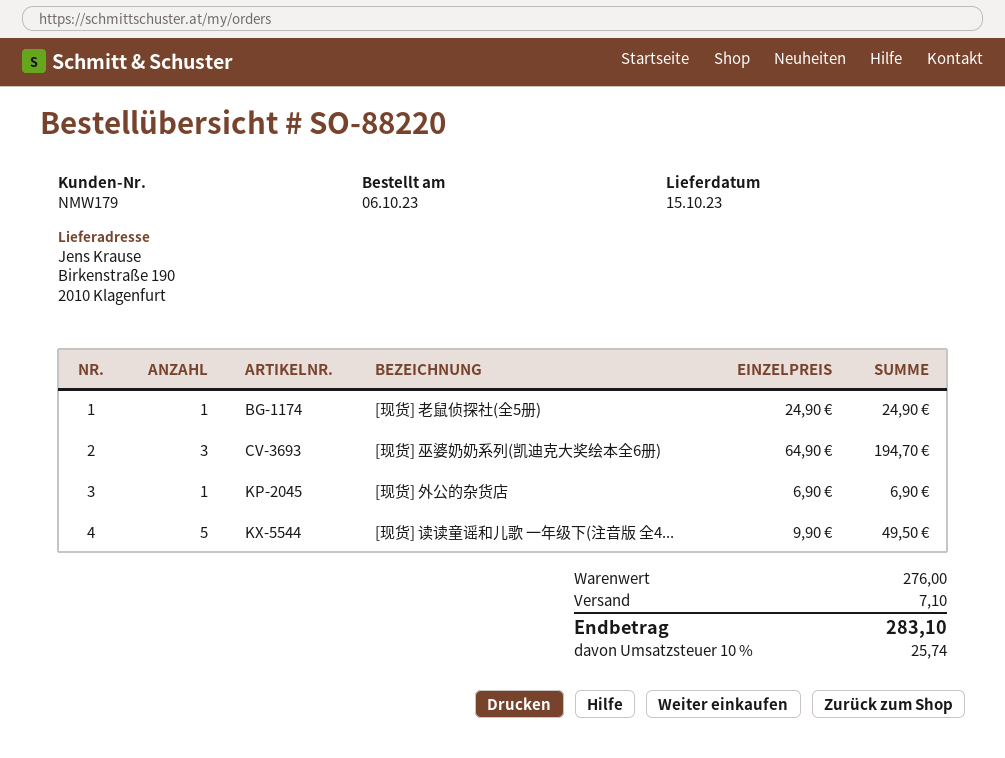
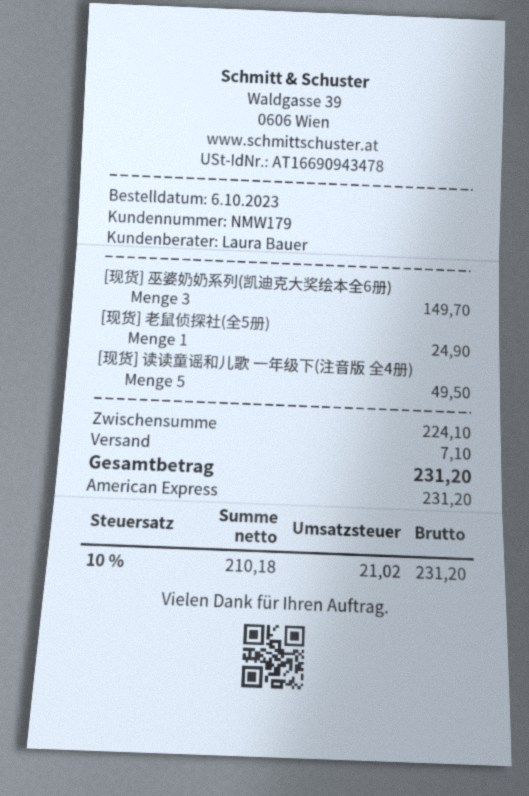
[现货] 巫婆奶奶系列(凯迪克大奖绘本全6册): 3 for 194.70 -> 3 for 149.70
[现货] 外公的杂货店: 1 for 6.90 -> none
subtotal: 276.00 -> 224.10
tax: 10% = 25.74 -> 10% = 21.02
total: 283.10 -> 231.20

